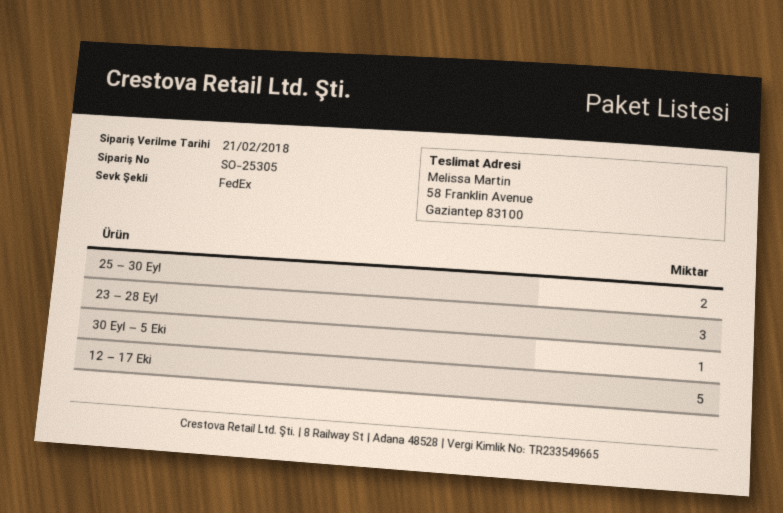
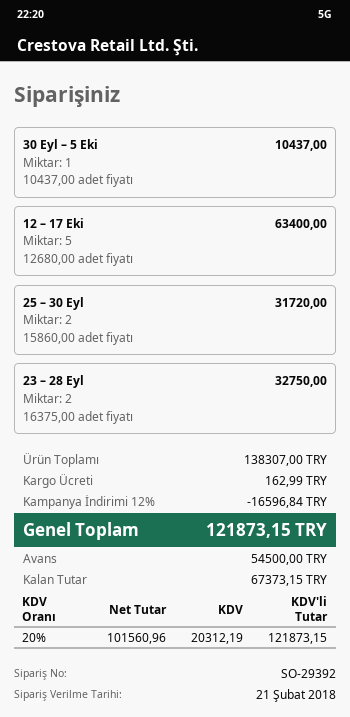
order number: SO-25305 -> SO-29392
23 – 28 Eyl: 3 -> 2

